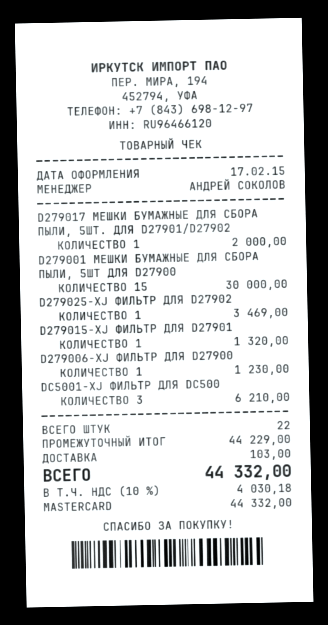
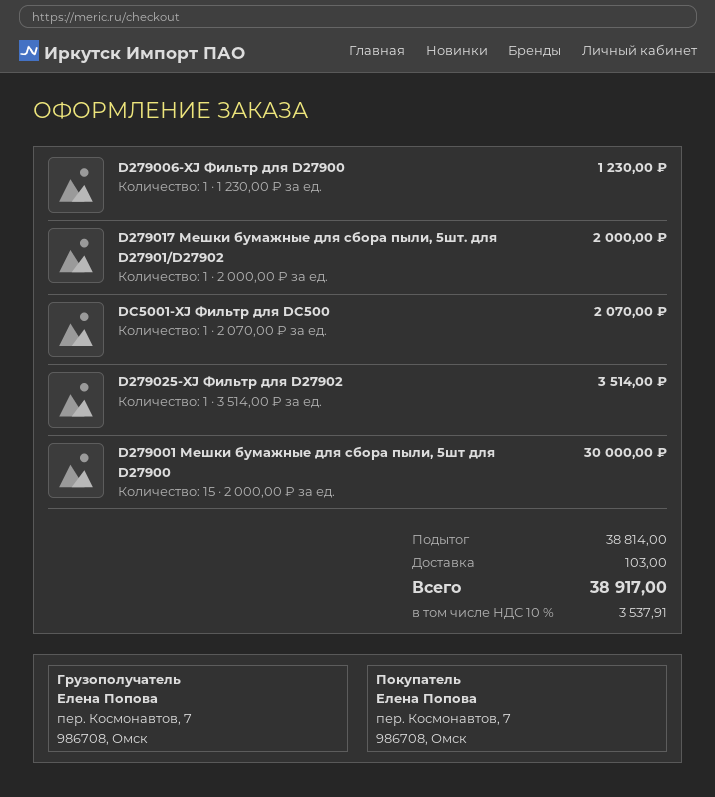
D279025-XJ ФИЛЬТР ДЛЯ D27902: 1 for 3469.00 -> 1 for 3514.00
D279015-XJ ФИЛЬТР ДЛЯ D27901: 1 for 1320.00 -> none
DC5001-XJ ФИЛЬТР ДЛЯ DC500: 3 for 6210.00 -> 1 for 2070.00
subtotal: 44229.00 -> 38814.00
tax: 10% = 4030.18 -> 10% = 3537.91
total: 44332.00 -> 38917.00

